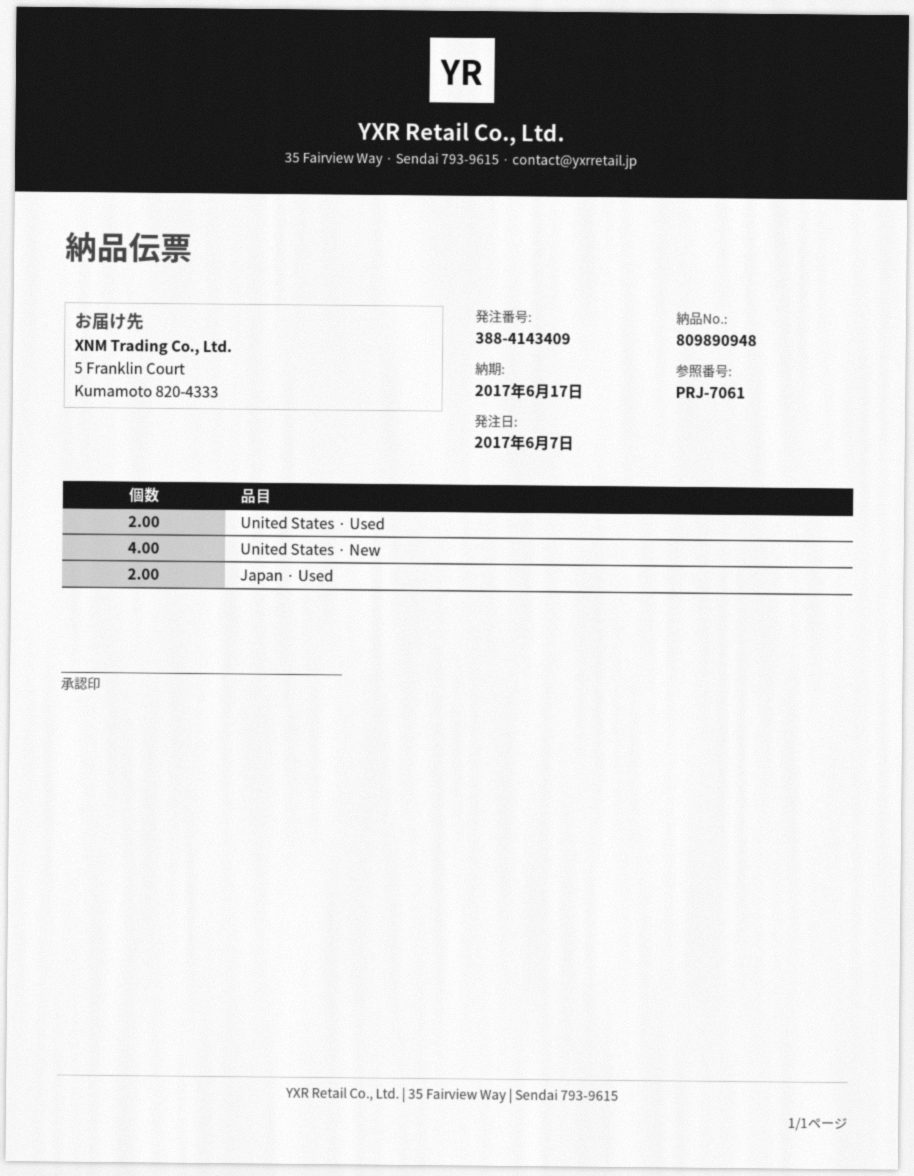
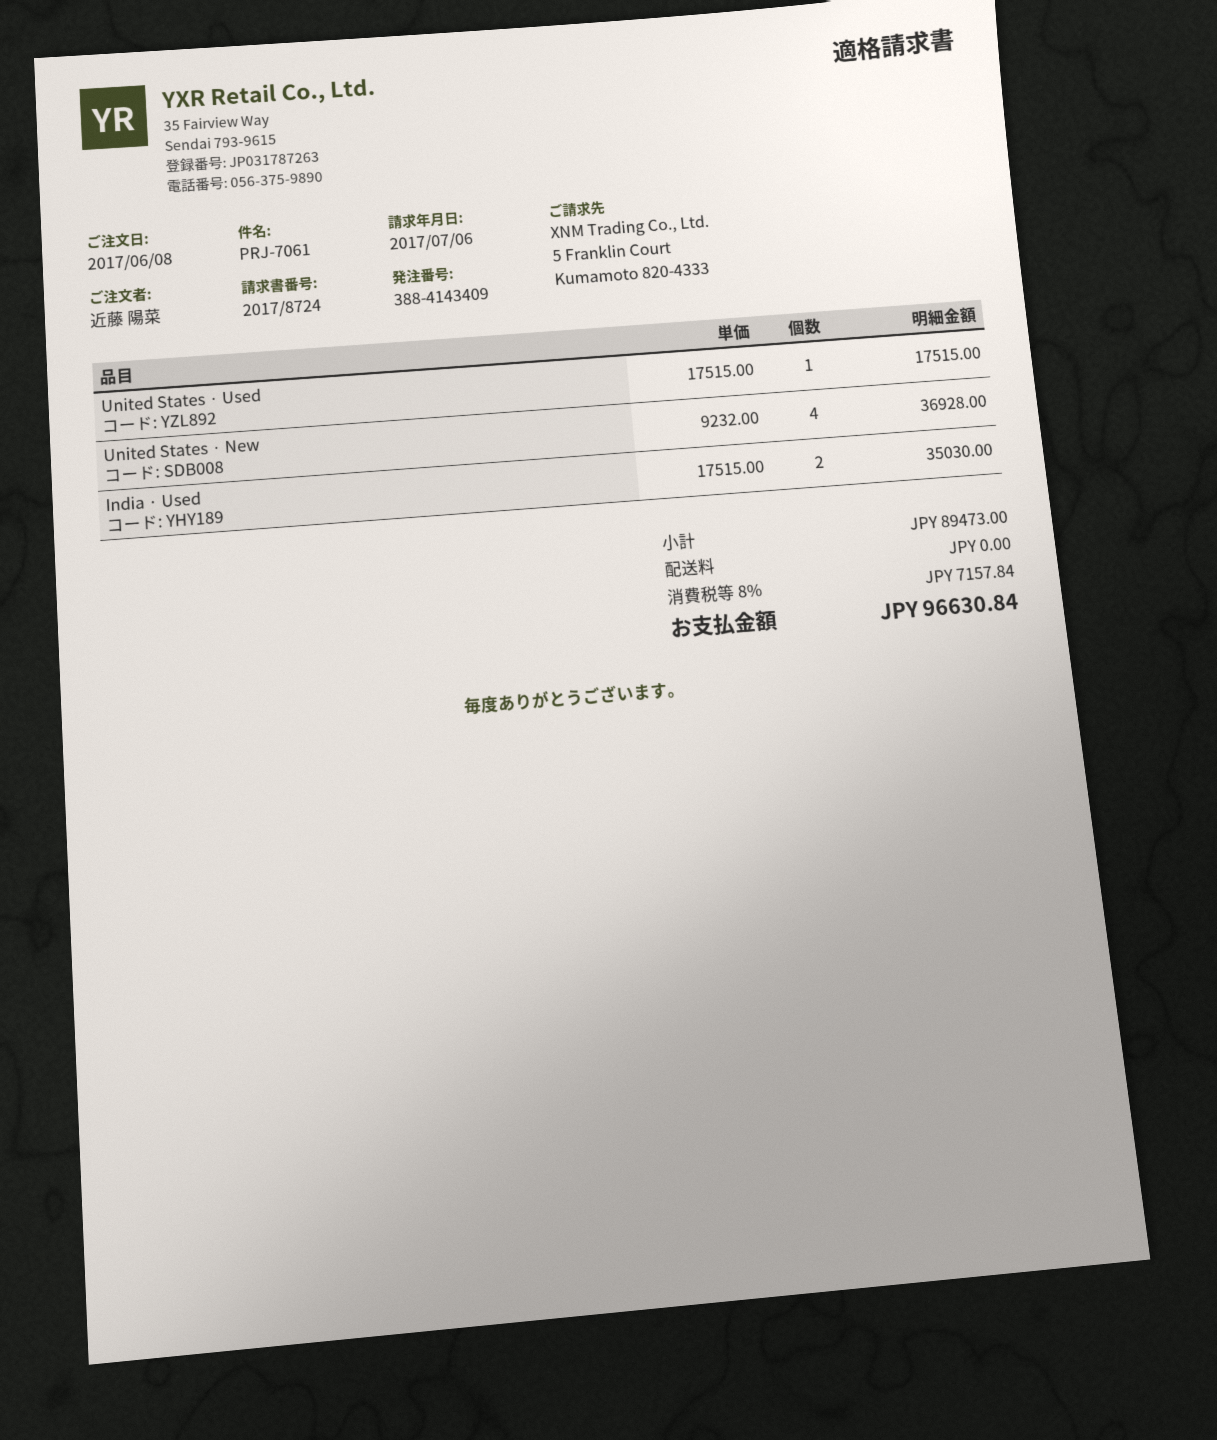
order date: 2017-06-07 -> 2017-06-08
United States · Used: 2 -> 1
Japan · Used: 2 -> none
India · Used: none -> 2

